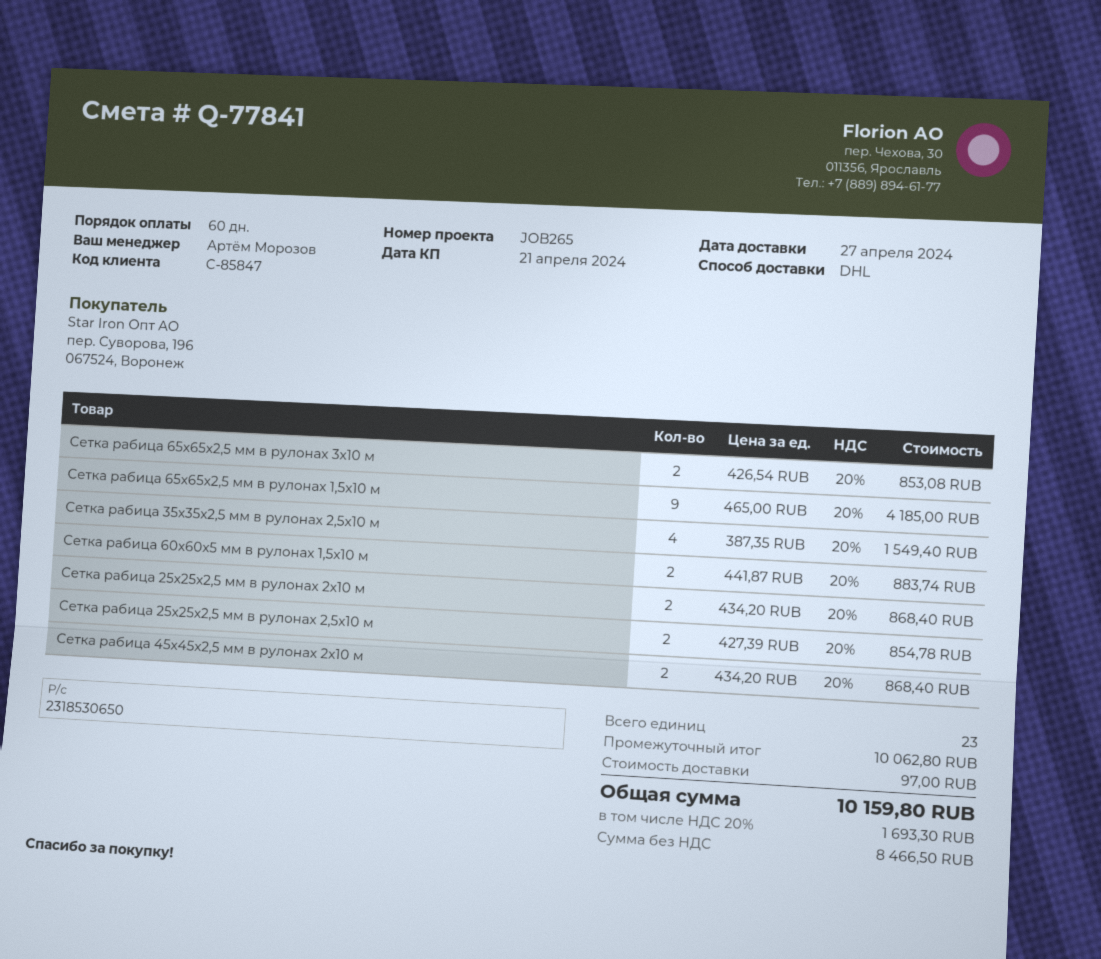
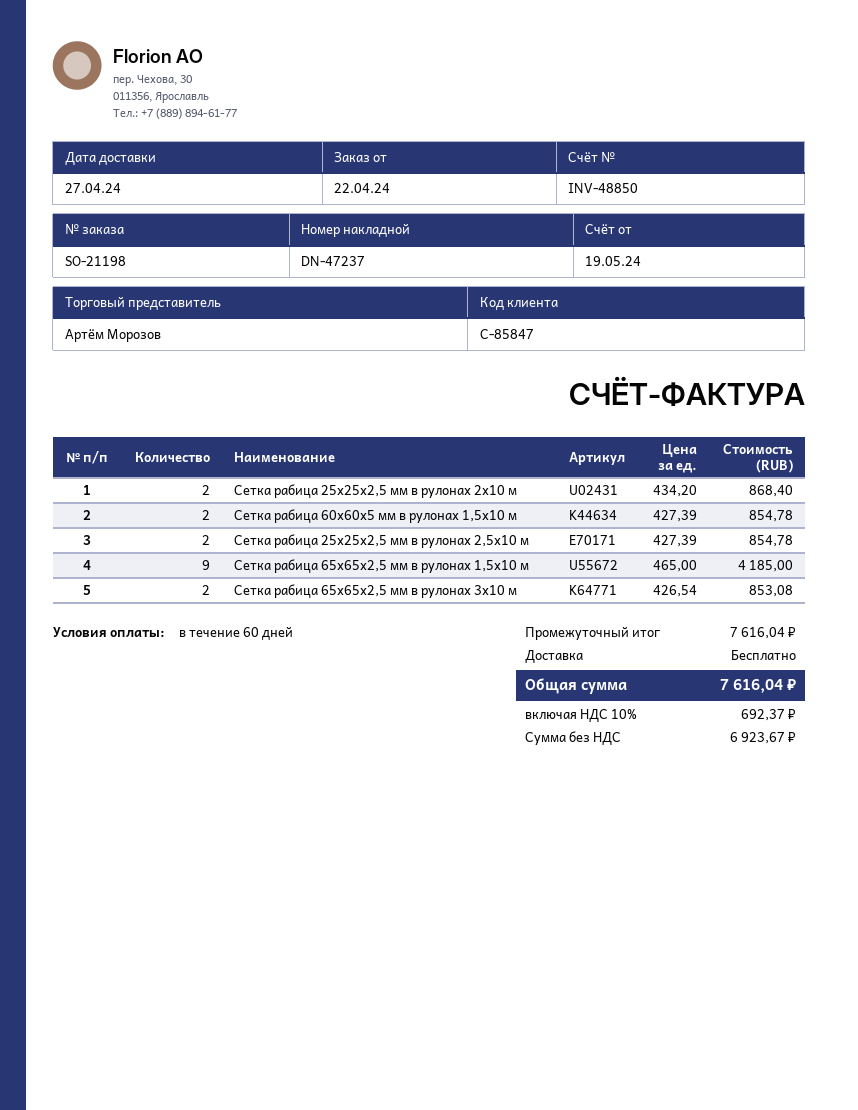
Сетка рабица 35х35х2,5 мм в рулонах 2,5х10 м: 4 x 387.35 = 1549.40 -> none
Сетка рабица 60х60х5 мм в рулонах 1,5х10 м: 2 x 441.87 = 883.74 -> 2 x 427.39 = 854.78
Сетка рабица 45х45х2,5 мм в рулонах 2х10 м: 2 x 434.20 = 868.40 -> none
subtotal: 10062.80 -> 7616.04
shipping: 97.00 -> 0.00
net: 8466.50 -> 6923.67
tax: 20% = 1693.30 -> 10% = 692.37
total: 10159.80 -> 7616.04

